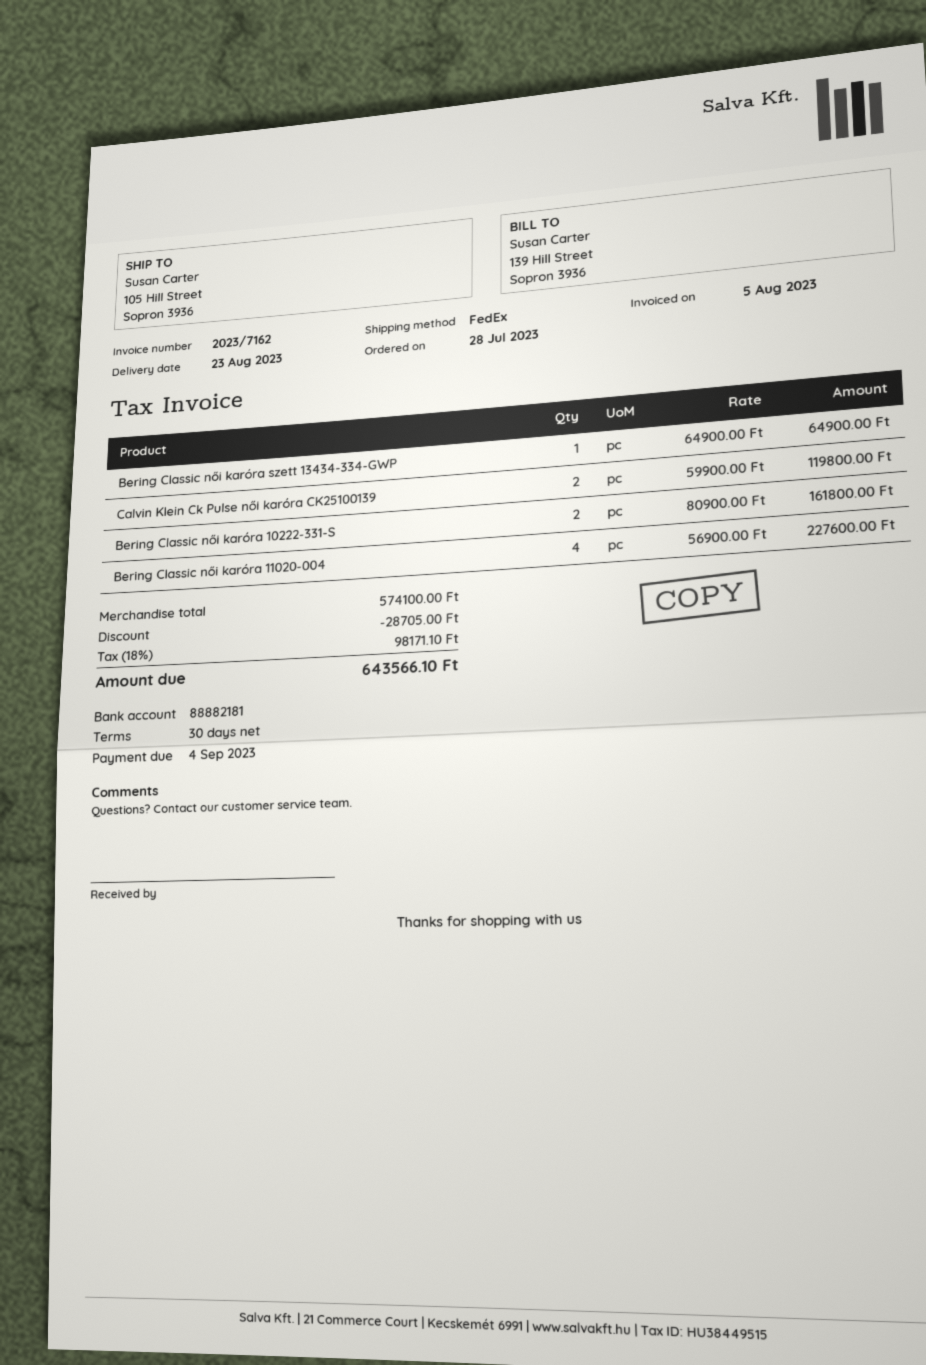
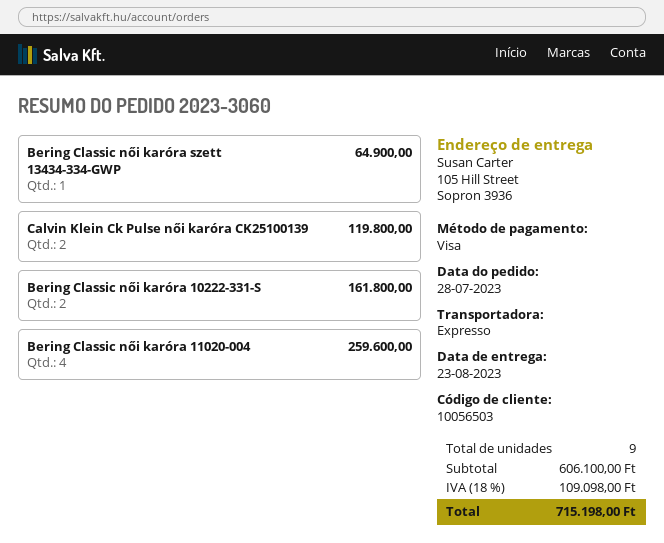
shipping method: FedEx -> express
Bering Classic női karóra 11020-004: 4 for 227600.00 -> 4 for 259600.00
subtotal: 574100.00 -> 606100.00
discount: 28705.00 -> none
tax: 18% = 98171.10 -> 18% = 109098.00
total: 643566.10 -> 715198.00

